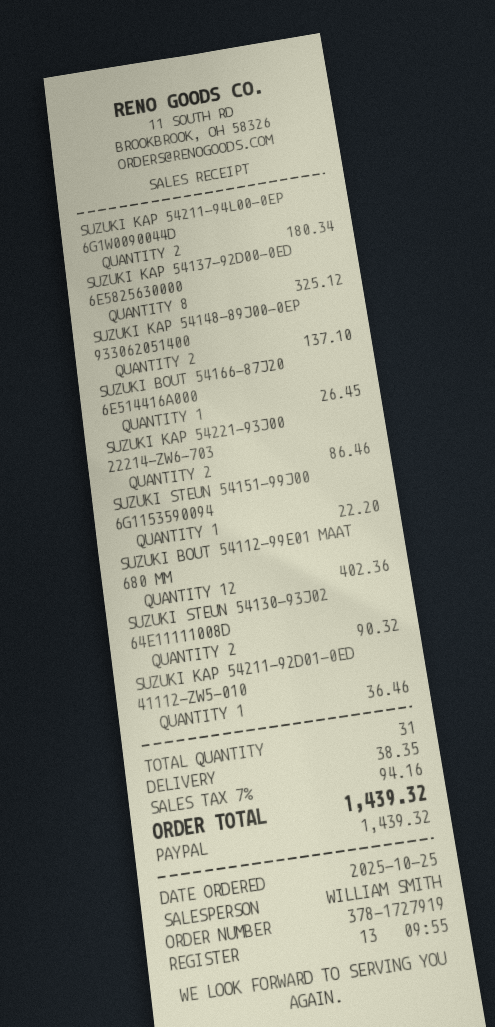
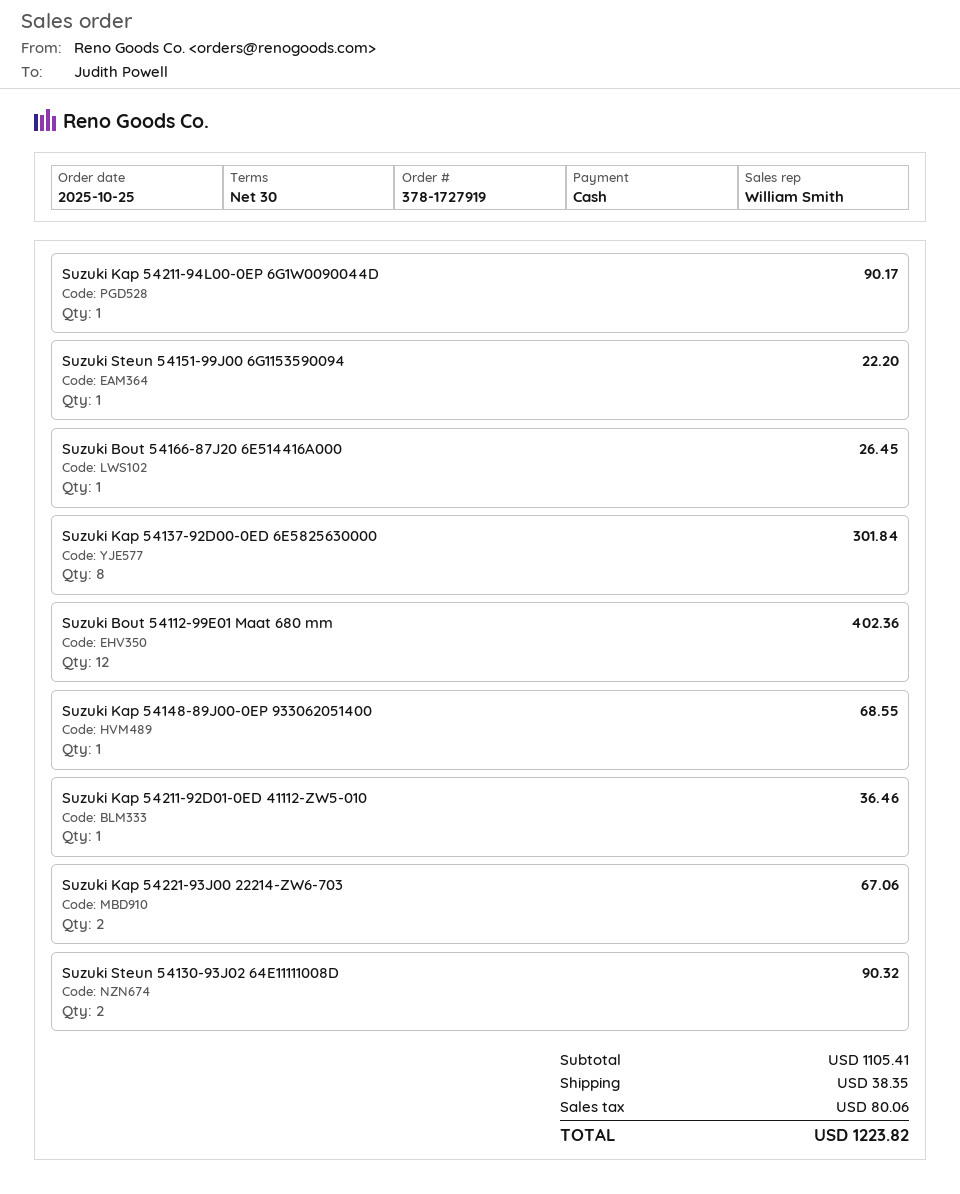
payment method: PayPal -> cash
SUZUKI KAP 54211-94L00-0EP 6G1W0090044D: 2 for 180.34 -> 1 for 90.17
SUZUKI KAP 54137-92D00-0ED 6E5825630000: 8 for 325.12 -> 8 for 301.84
SUZUKI KAP 54148-89J00-0EP 933062051400: 2 for 137.10 -> 1 for 68.55
SUZUKI KAP 54221-93J00 22214-ZW6-703: 2 for 86.46 -> 2 for 67.06
tax: 94.16 -> 80.06
total: 1439.32 -> 1223.82

